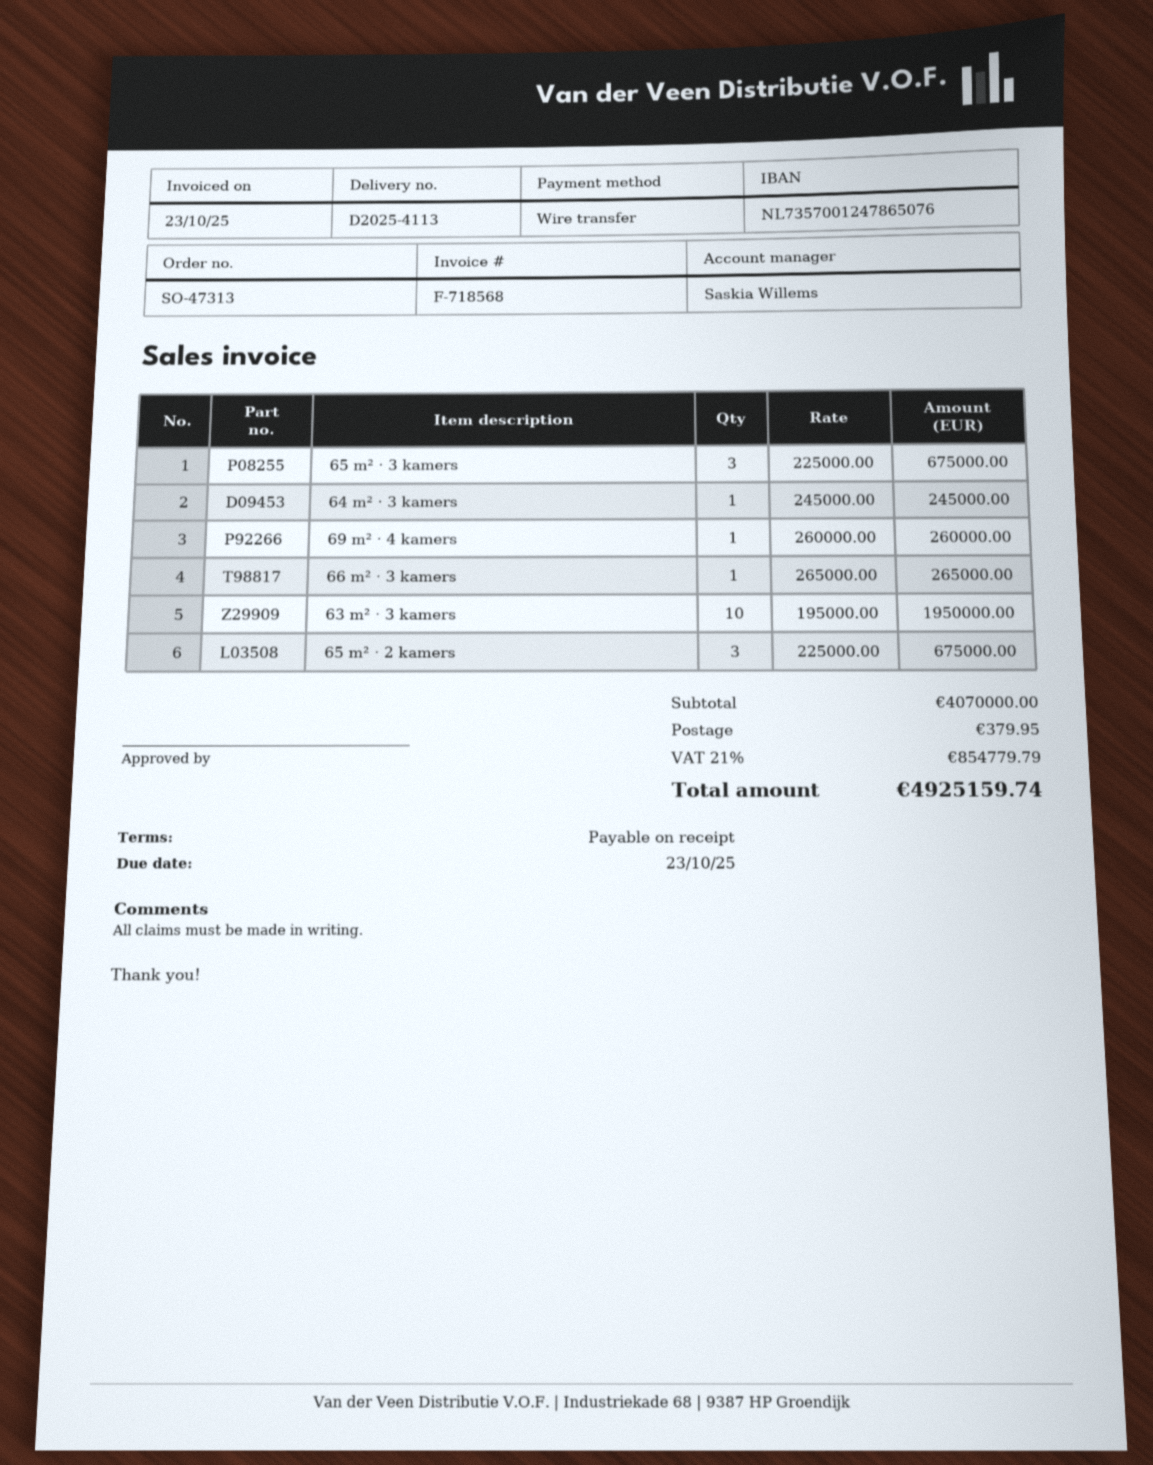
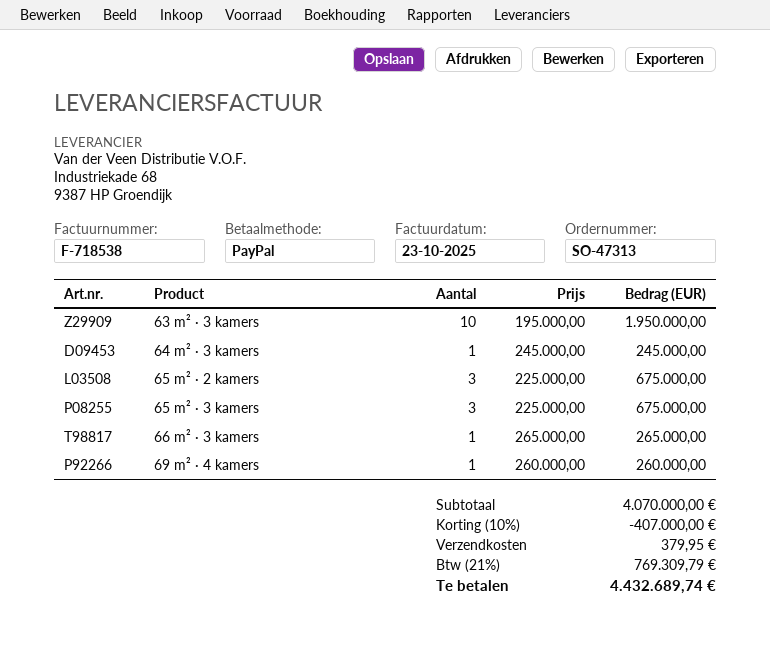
invoice number: F-718568 -> F-718538
payment method: bank transfer -> PayPal
discount: none -> 10% = 407000.00
tax: 21% = 854779.79 -> 21% = 769309.79
total: 4925159.74 -> 4432689.74

